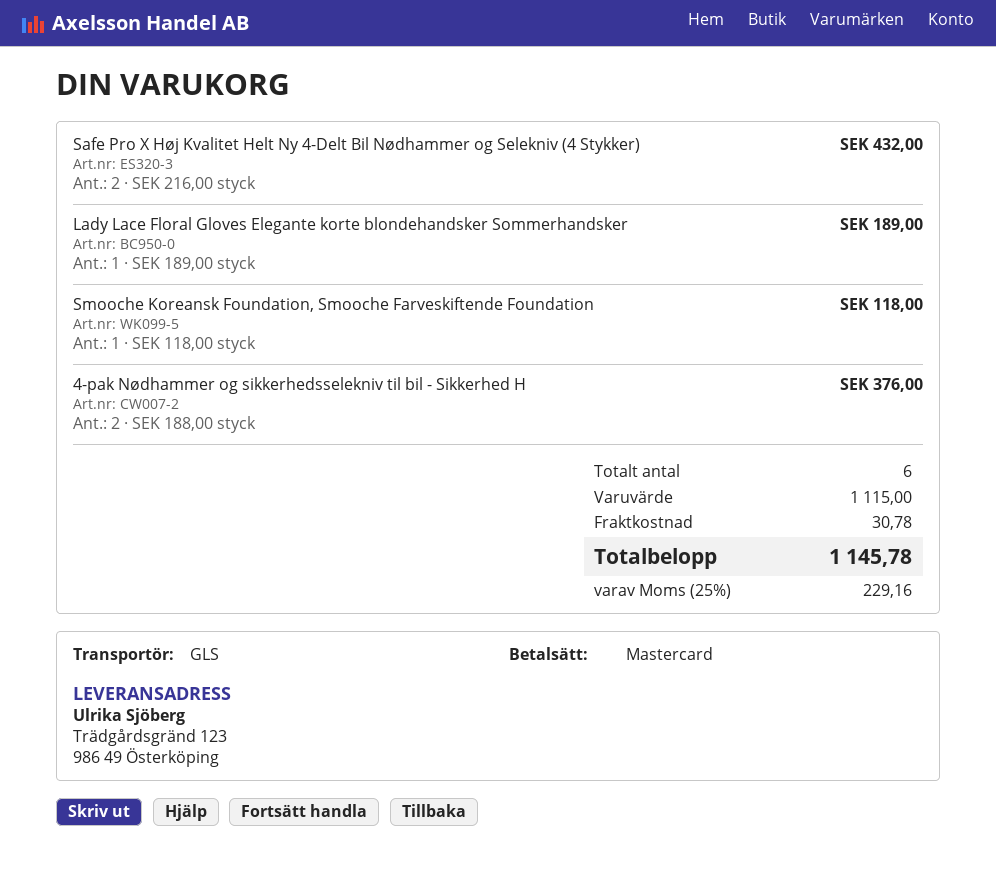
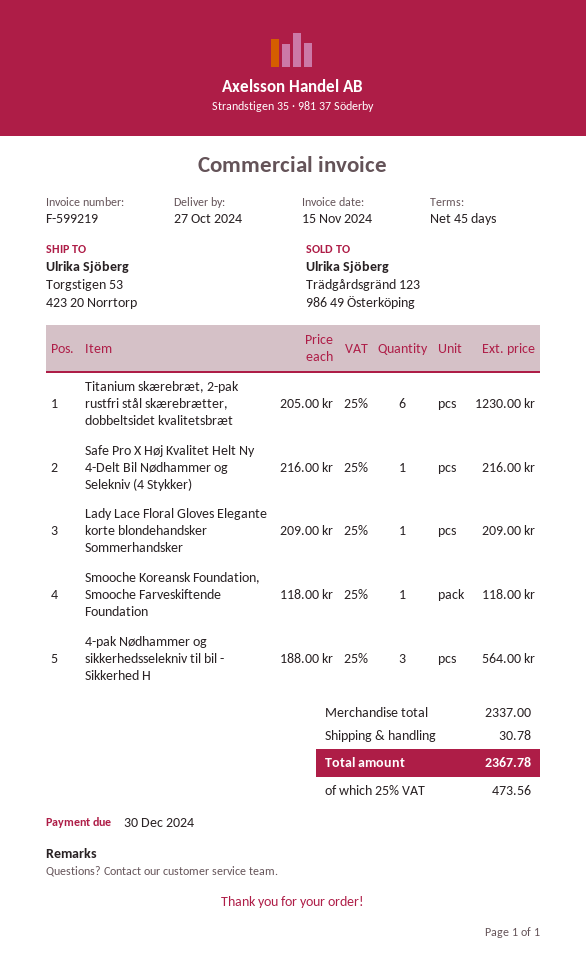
ship to: Trädgårdsgränd 123, 986 49 Österköping -> Torgstigen 53, 423 20 Norrtorp
Safe Pro X Høj Kvalitet Helt Ny 4-Delt Bil Nødhammer og Selekniv (4 Stykker): 2 x 216.00 = 432.00 -> 1 x 216.00 = 216.00
Lady Lace Floral Gloves Elegante korte blondehandsker Sommerhandsker: 1 x 189.00 = 189.00 -> 1 x 209.00 = 209.00
4-pak Nødhammer og sikkerhedsselekniv til bil - Sikkerhed H: 2 x 188.00 = 376.00 -> 3 x 188.00 = 564.00
Titanium skærebræt, 2-pak rustfri stål skærebrætter, dobbeltsidet kvalitetsbræt: none -> 6 x 205.00 = 1230.00
subtotal: 1115.00 -> 2337.00
tax: 25% = 229.16 -> 25% = 473.56
total: 1145.78 -> 2367.78

